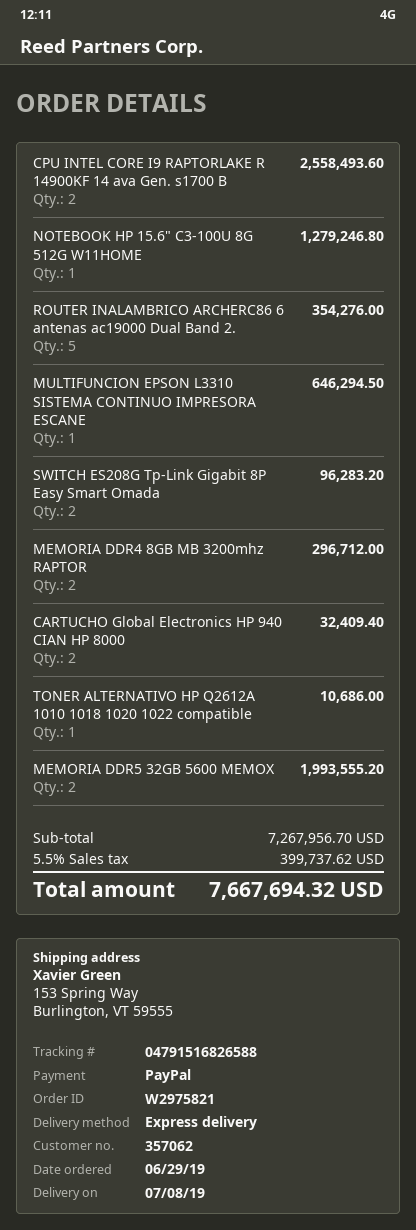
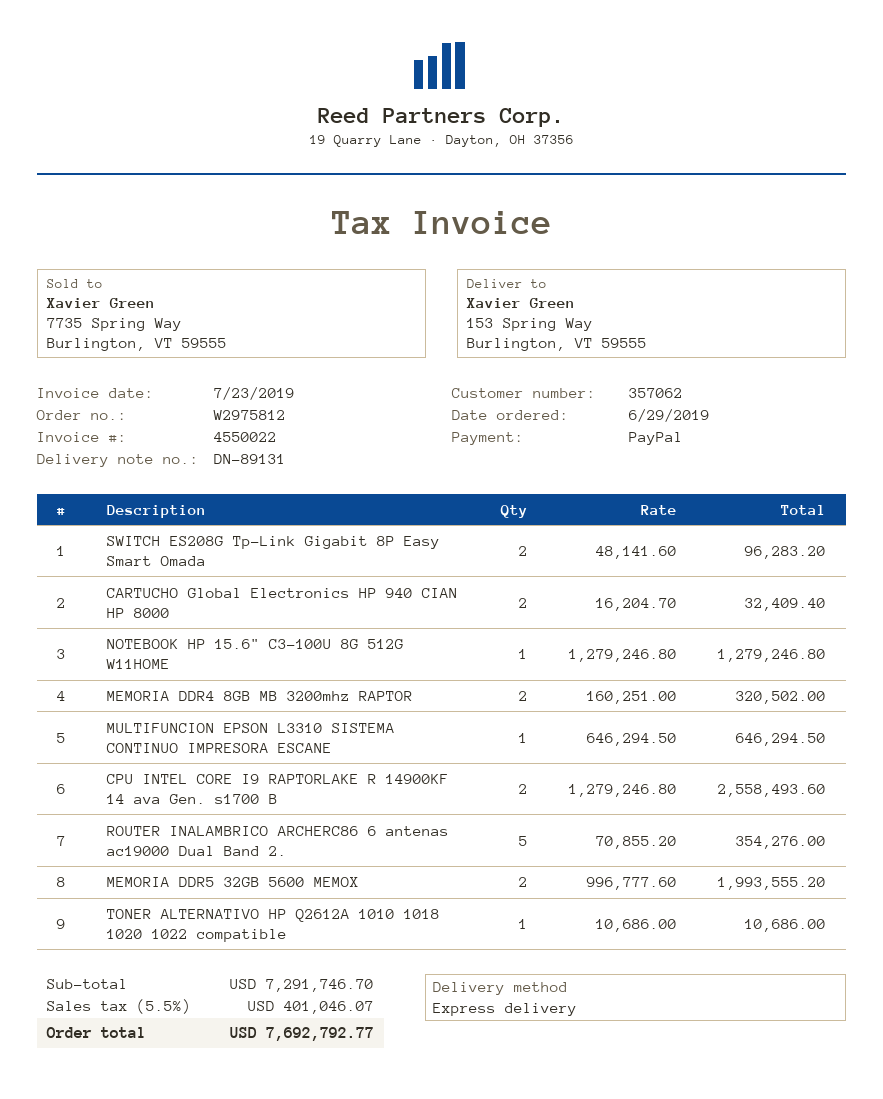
order number: W2975821 -> W2975812
MEMORIA DDR4 8GB MB 3200mhz RAPTOR: 2 for 296712.00 -> 2 for 320502.00
subtotal: 7267956.70 -> 7291746.70
tax: 5.5% = 399737.62 -> 5.5% = 401046.07
total: 7667694.32 -> 7692792.77

